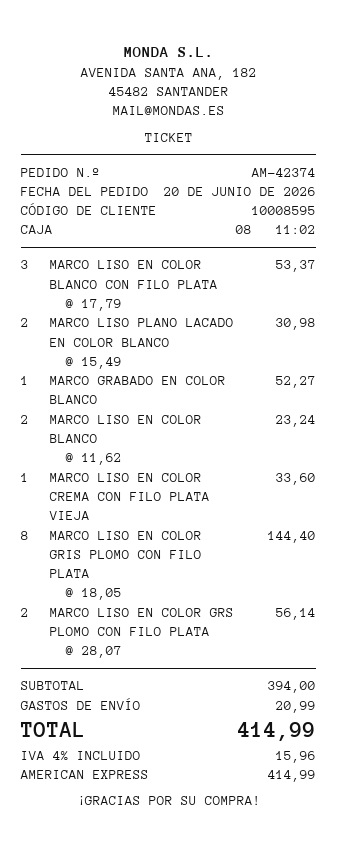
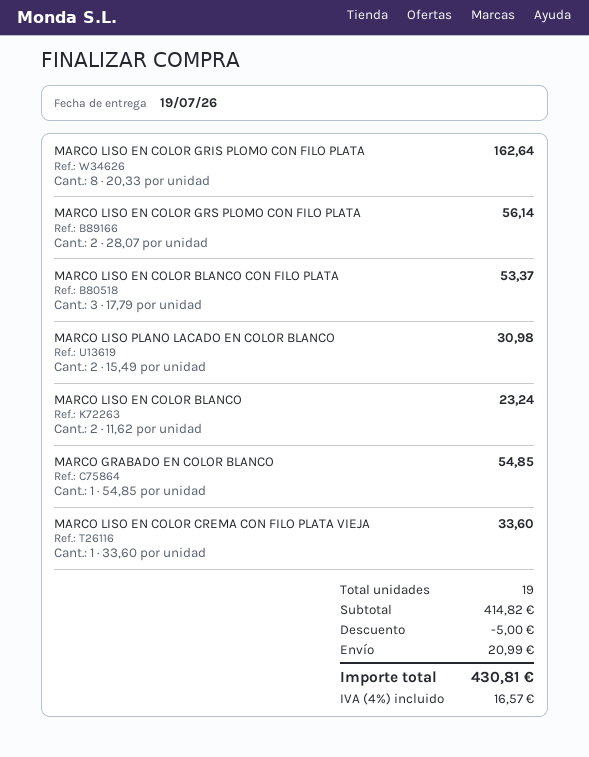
MARCO GRABADO EN COLOR BLANCO: 1 x 52.27 = 52.27 -> 1 x 54.85 = 54.85
MARCO LISO EN COLOR GRIS PLOMO CON FILO PLATA: 8 x 18.05 = 144.40 -> 8 x 20.33 = 162.64
subtotal: 394.00 -> 414.82
discount: none -> 5.00
tax: 4% = 15.96 -> 4% = 16.57
total: 414.99 -> 430.81

